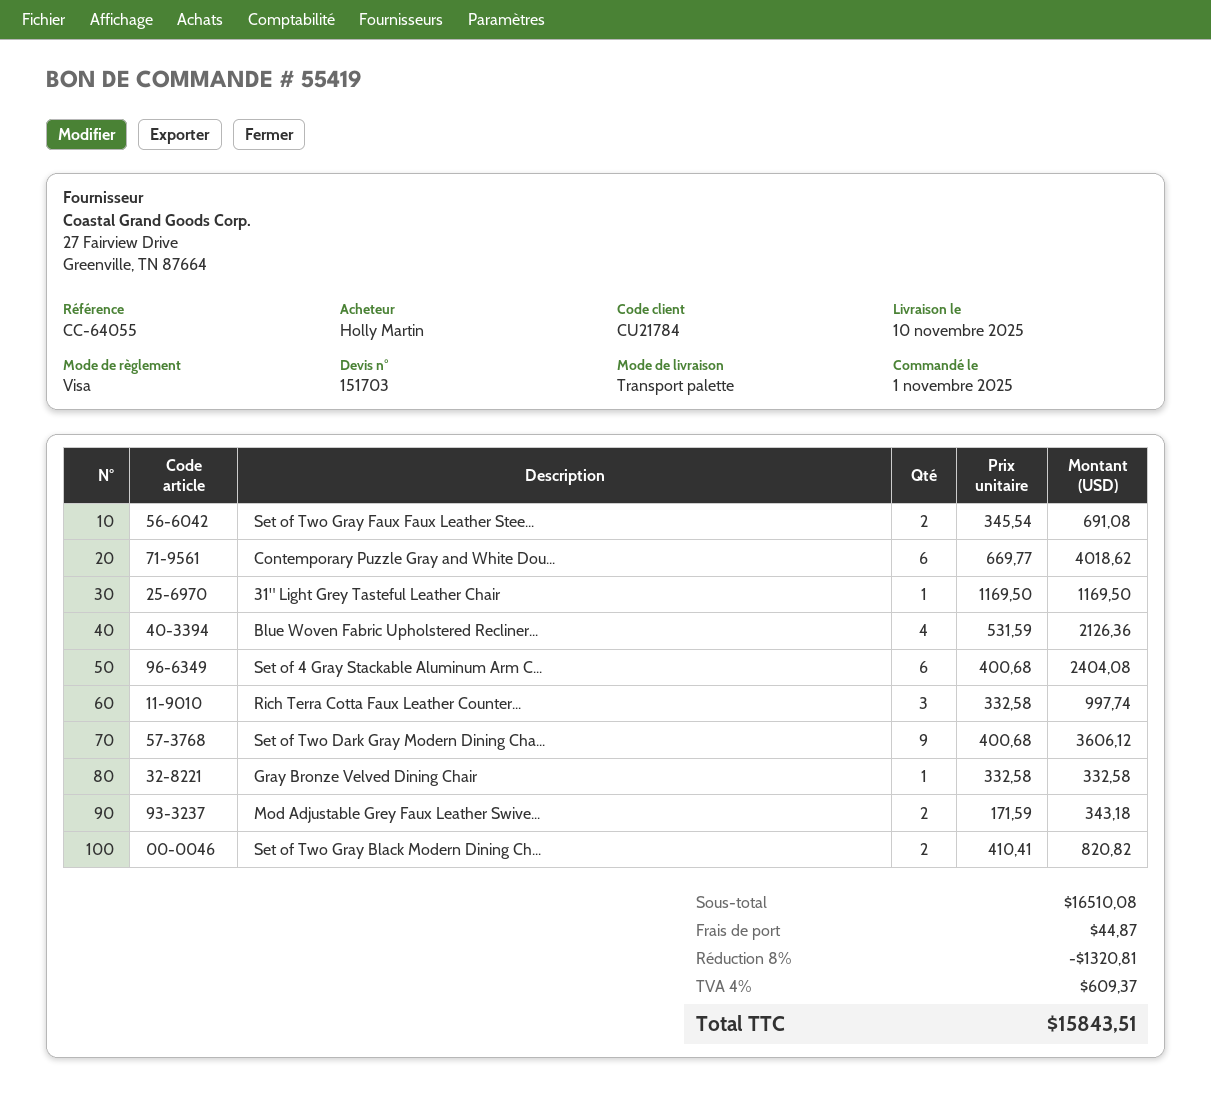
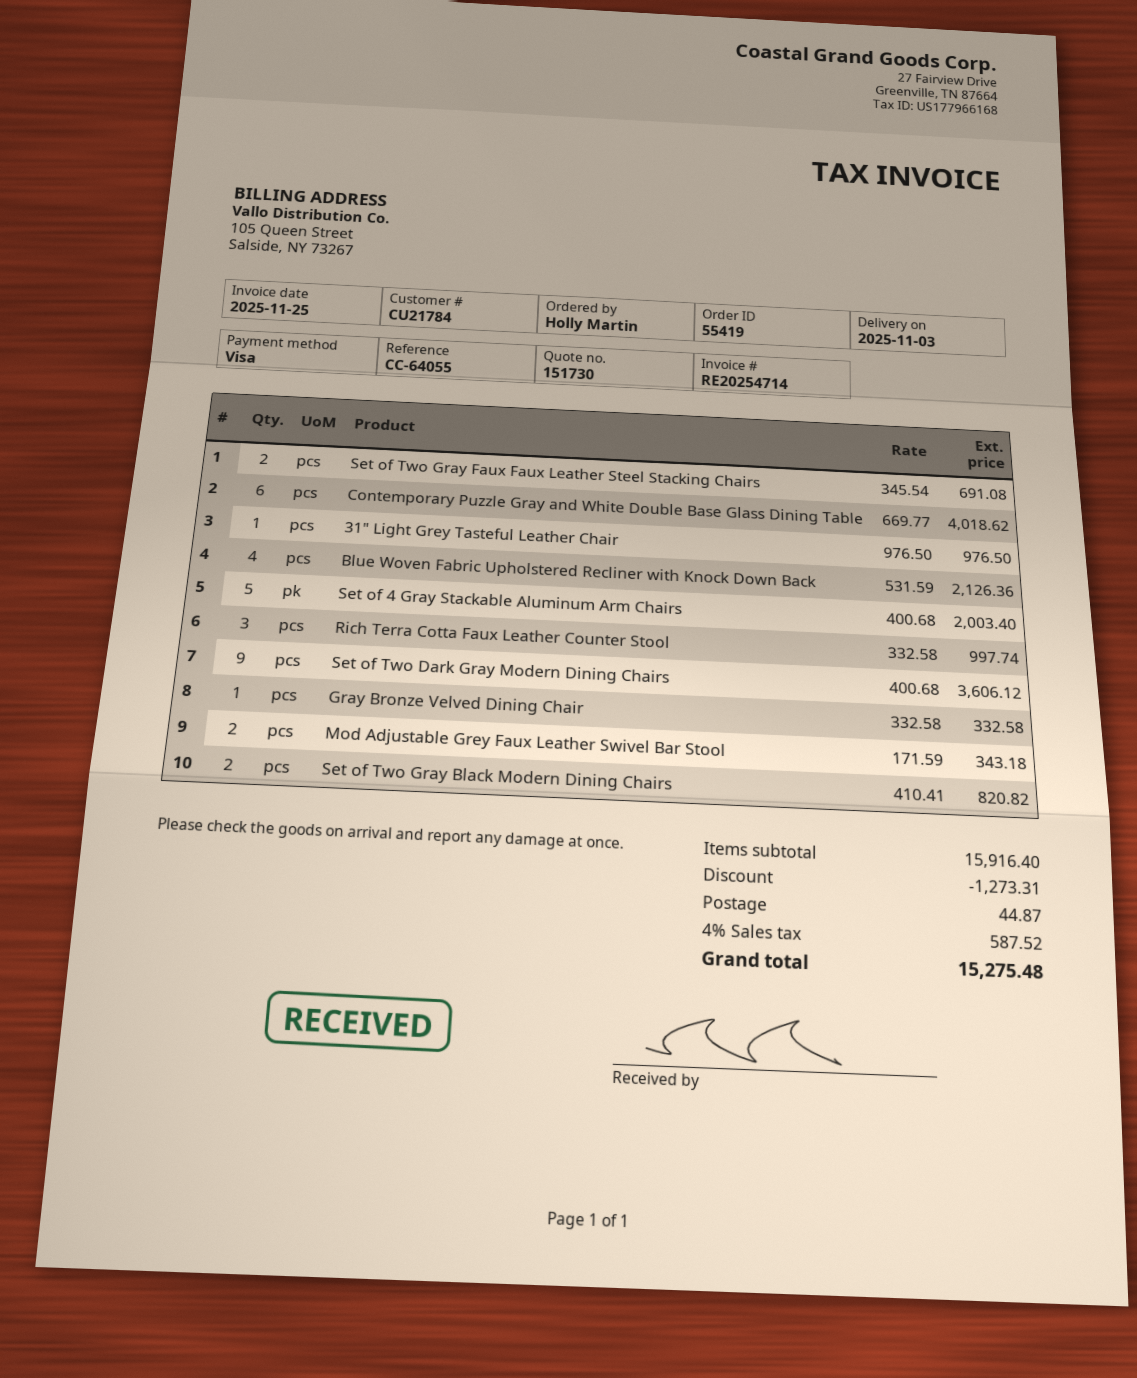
quote number: 151703 -> 151730
delivery date: 2025-11-10 -> 2025-11-03
31" Light Grey Tasteful Leather Chair: 1 x 1169.50 = 1169.50 -> 1 x 976.50 = 976.50
Set of 4 Gray Stackable Aluminum Arm C...: 6 x 400.68 = 2404.08 -> 5 x 400.68 = 2003.40
subtotal: 16510.08 -> 15916.40
discount: 1320.81 -> 1273.31
tax: 4% = 609.37 -> 4% = 587.52
total: 15843.51 -> 15275.48

